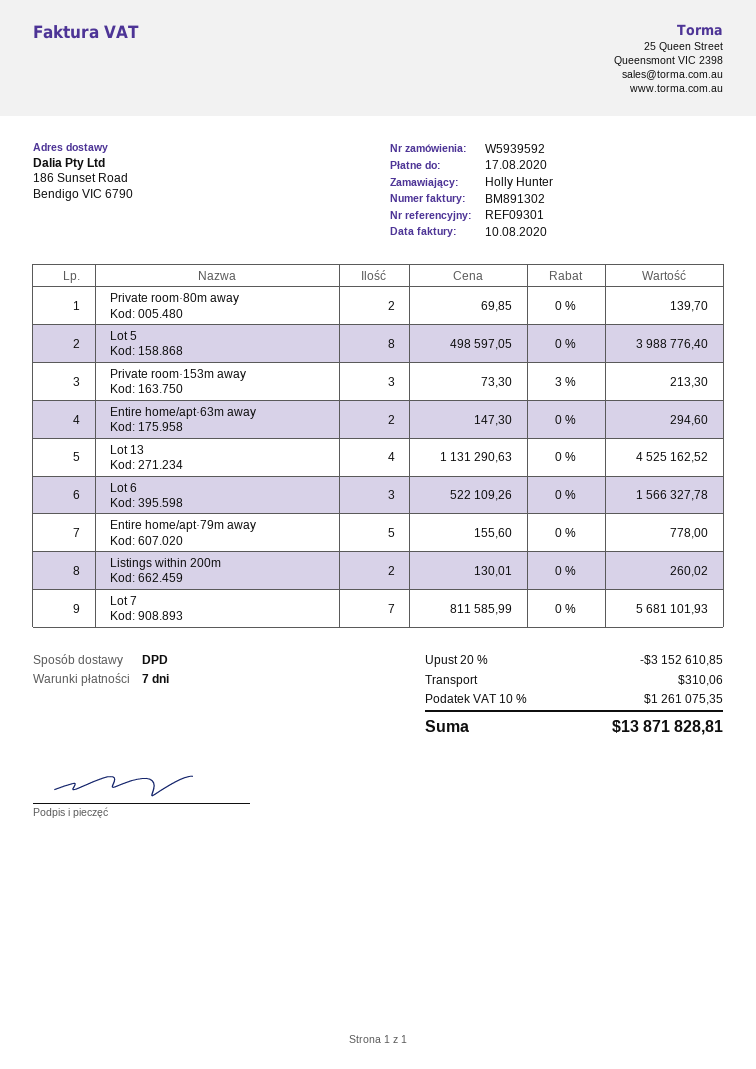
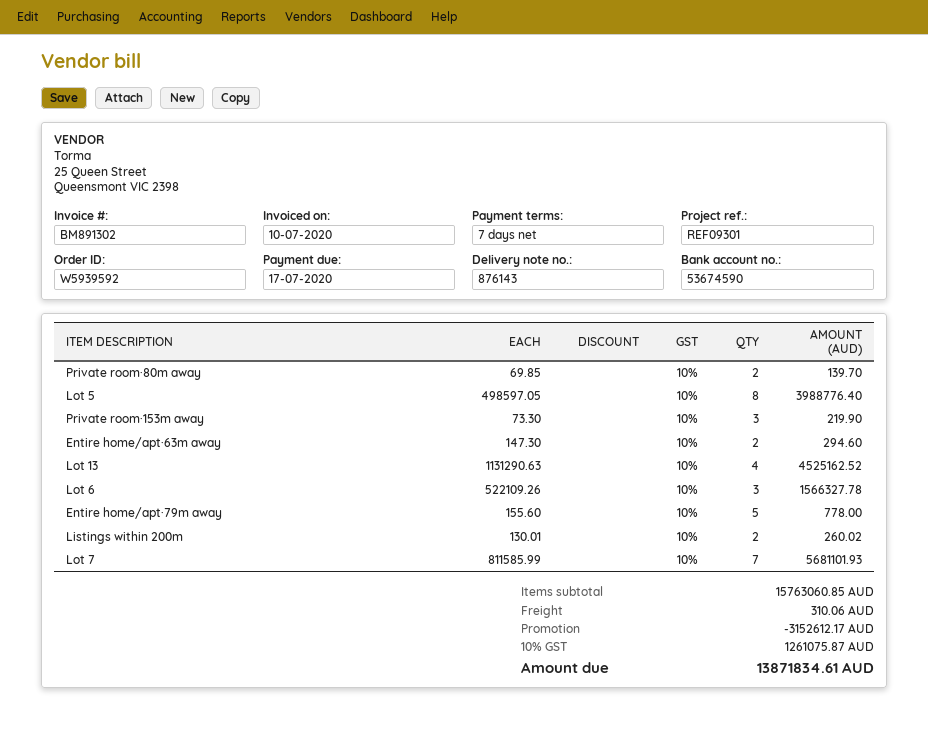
invoice date: 2020-08-10 -> 2020-07-10
due date: 2020-08-17 -> 2020-07-17
Private room·153m away: 3 x 73.30 - 3% = 213.30 -> 3 x 73.30 = 219.90
discount: 3152610.85 -> 3152612.17
tax: 10% = 1261075.35 -> 10% = 1261075.87
total: 13871828.81 -> 13871834.61

